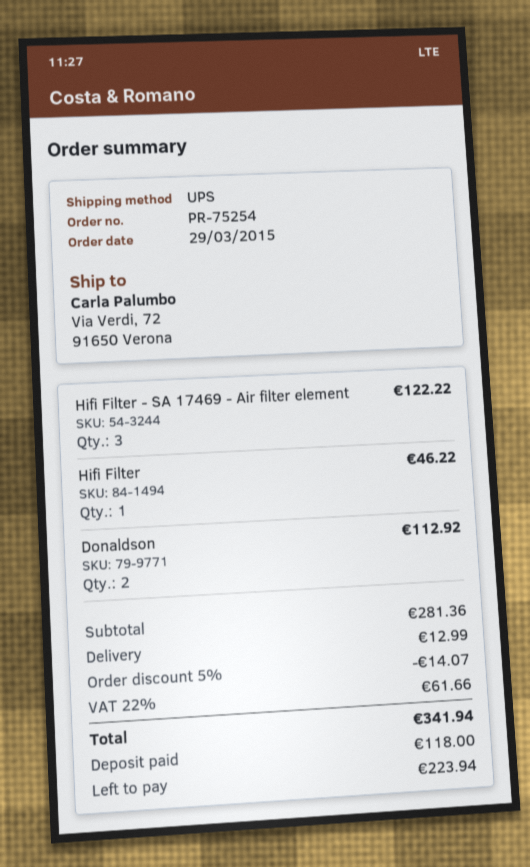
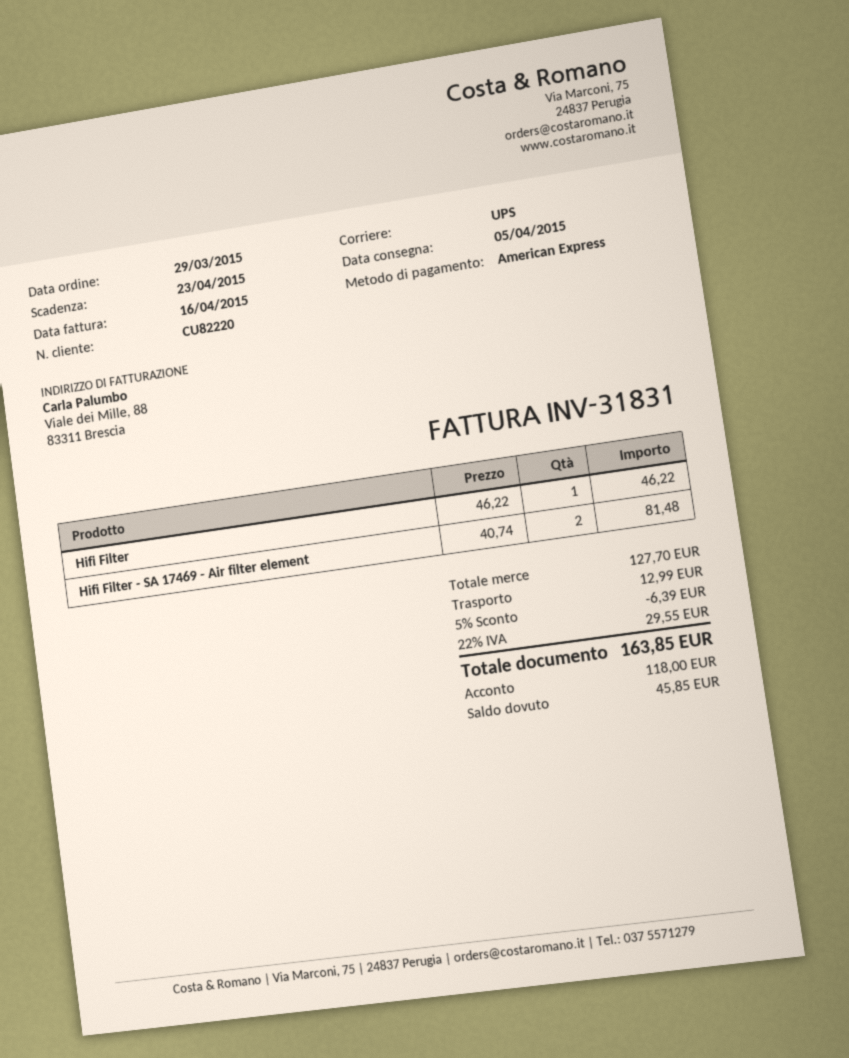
Hifi Filter - SA 17469 - Air filter element: 3 for 122.22 -> 2 for 81.48
Donaldson: 2 for 112.92 -> none
subtotal: 281.36 -> 127.70
discount: 5% = 14.07 -> 5% = 6.39
tax: 22% = 61.66 -> 22% = 29.55
total: 341.94 -> 163.85
balance: 223.94 -> 45.85

